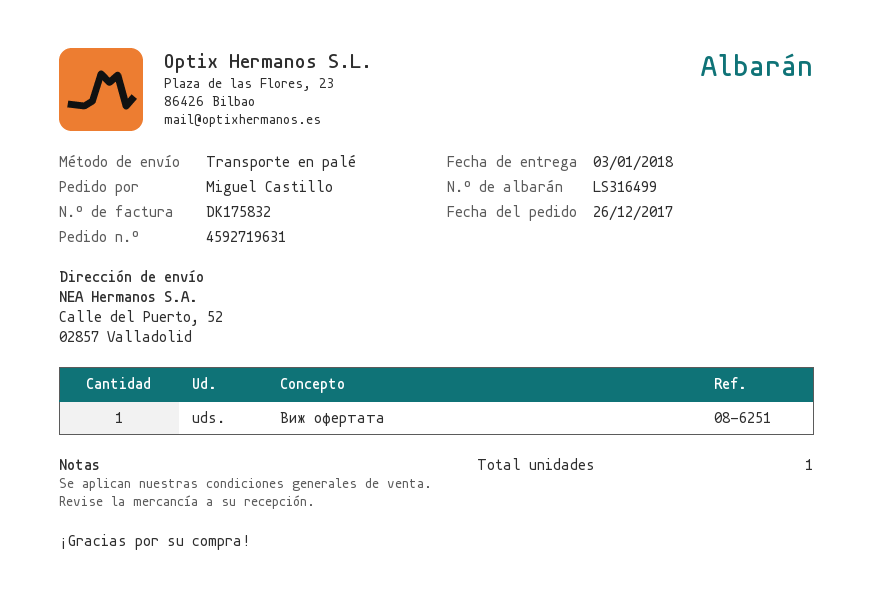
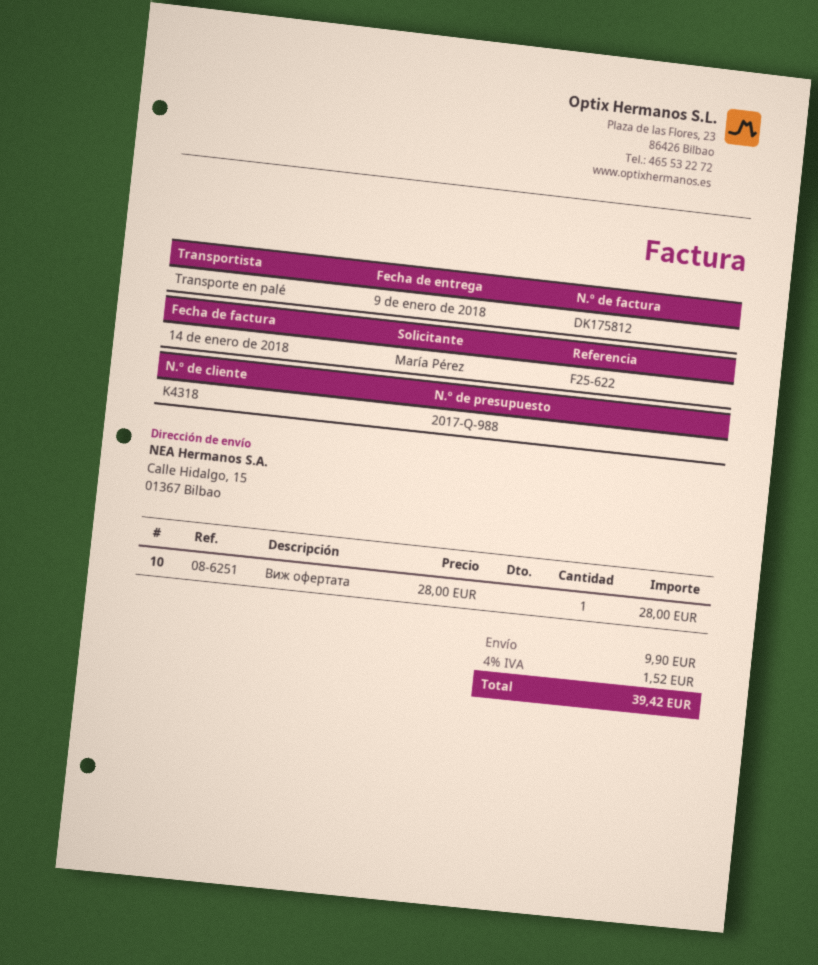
delivery date: 2018-01-03 -> 2018-01-09
invoice number: DK175832 -> DK175812
ordered by: Miguel Castillo -> María Pérez
ship to: Calle del Puerto, 52, 02857 Valladolid -> Calle Hidalgo, 15, 01367 Bilbao

